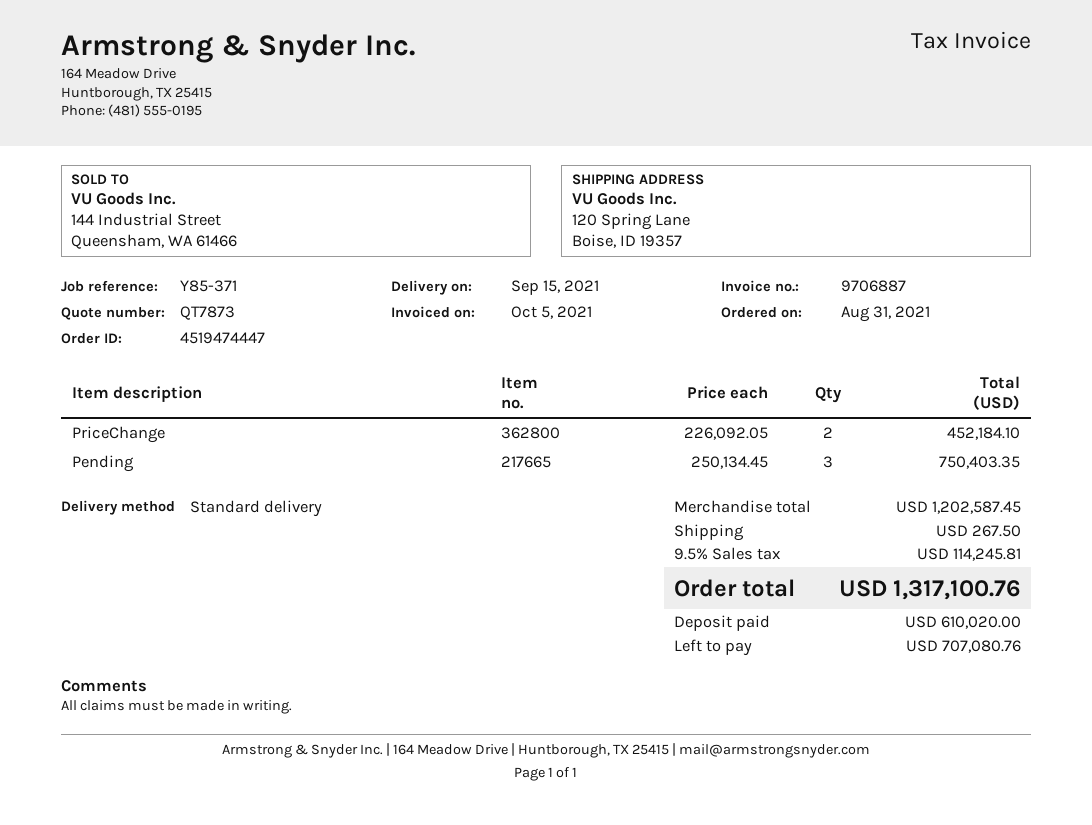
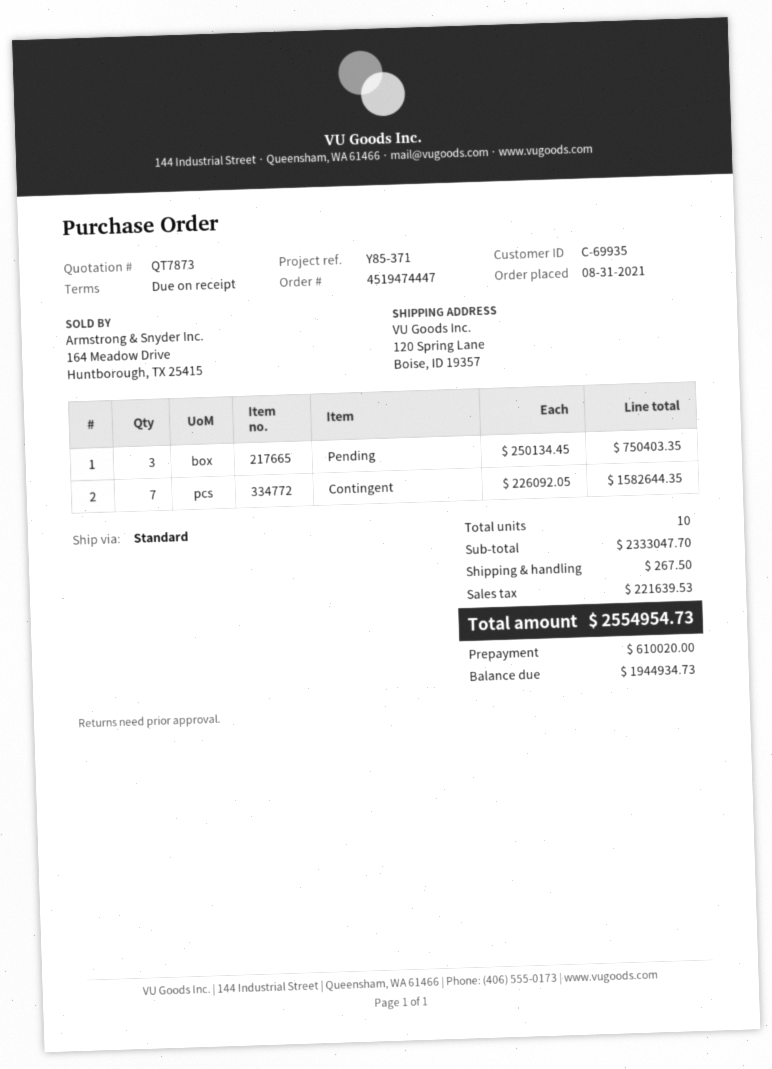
PriceChange: 2 x 226092.05 = 452184.10 -> none
Contingent: none -> 7 x 226092.05 = 1582644.35
subtotal: 1202587.45 -> 2333047.70
tax: 114245.81 -> 221639.53
total: 1317100.76 -> 2554954.73
balance: 707080.76 -> 1944934.73

